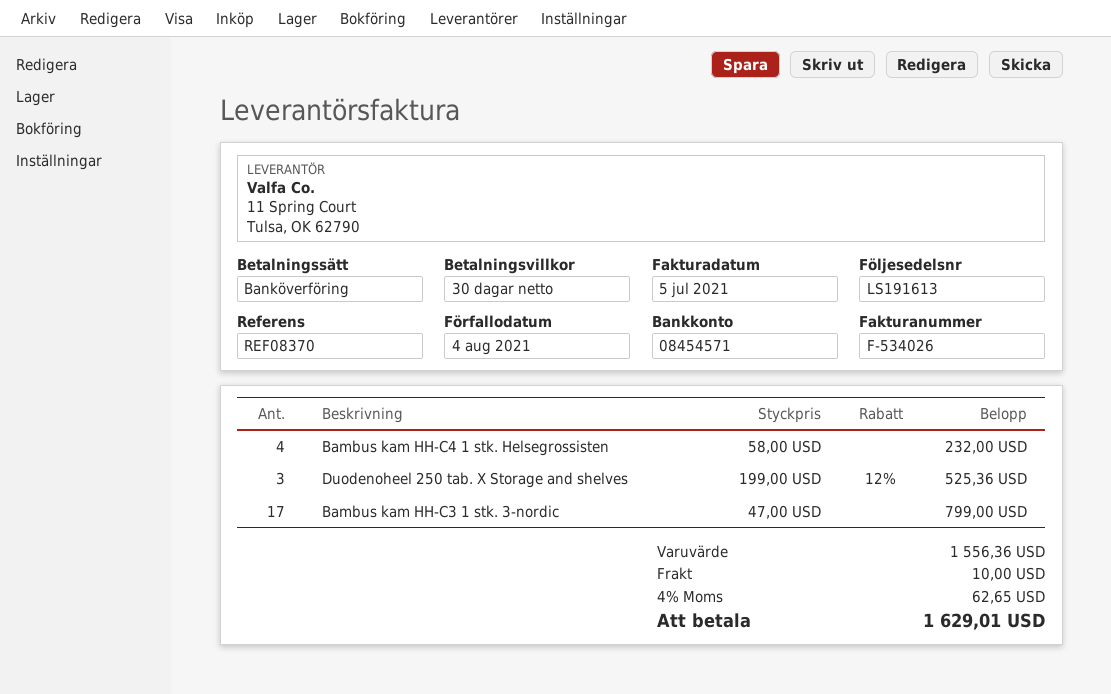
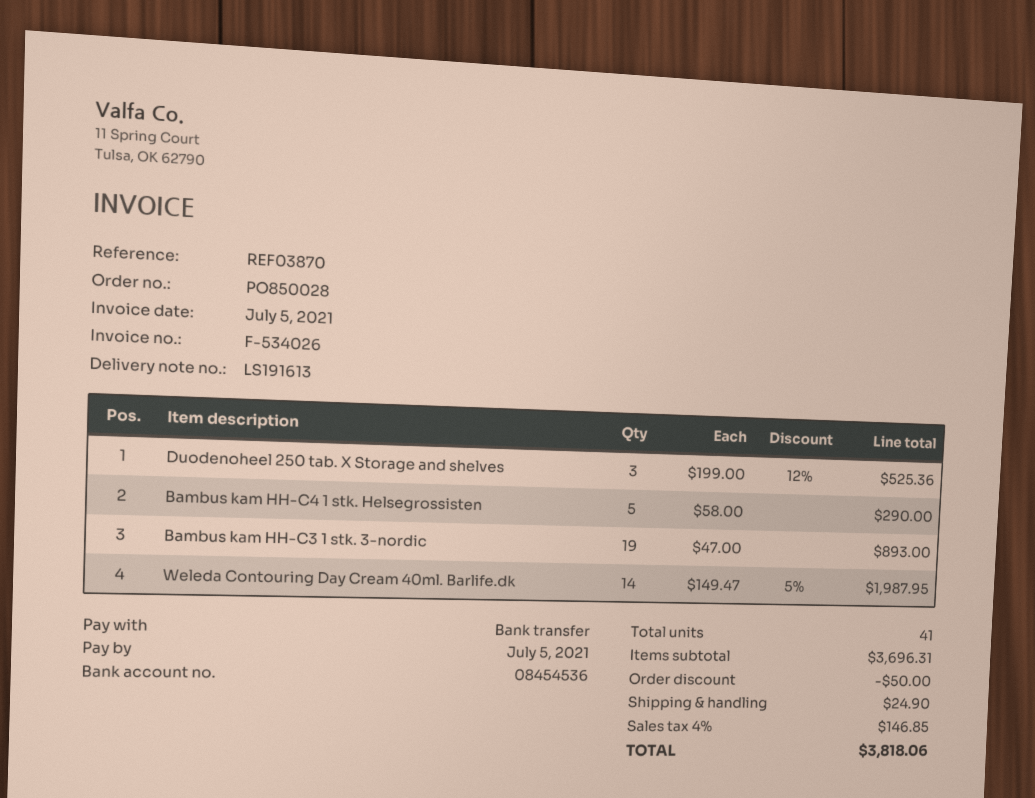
due date: 2021-08-04 -> 2021-07-05
reference: REF08370 -> REF03870
bank account: 08454571 -> 08454536
Bambus kam HH-C4 1 stk. Helsegrossisten: 4 x 58.00 = 232.00 -> 5 x 58.00 = 290.00
Bambus kam HH-C3 1 stk. 3-nordic: 17 x 47.00 = 799.00 -> 19 x 47.00 = 893.00
Weleda Contouring Day Cream 40ml. Barlife.dk: none -> 14 x 149.47 - 5% = 1987.95
subtotal: 1556.36 -> 3696.31
discount: none -> 50.00
shipping: 10.00 -> 24.90
tax: 4% = 62.65 -> 4% = 146.85
total: 1629.01 -> 3818.06

